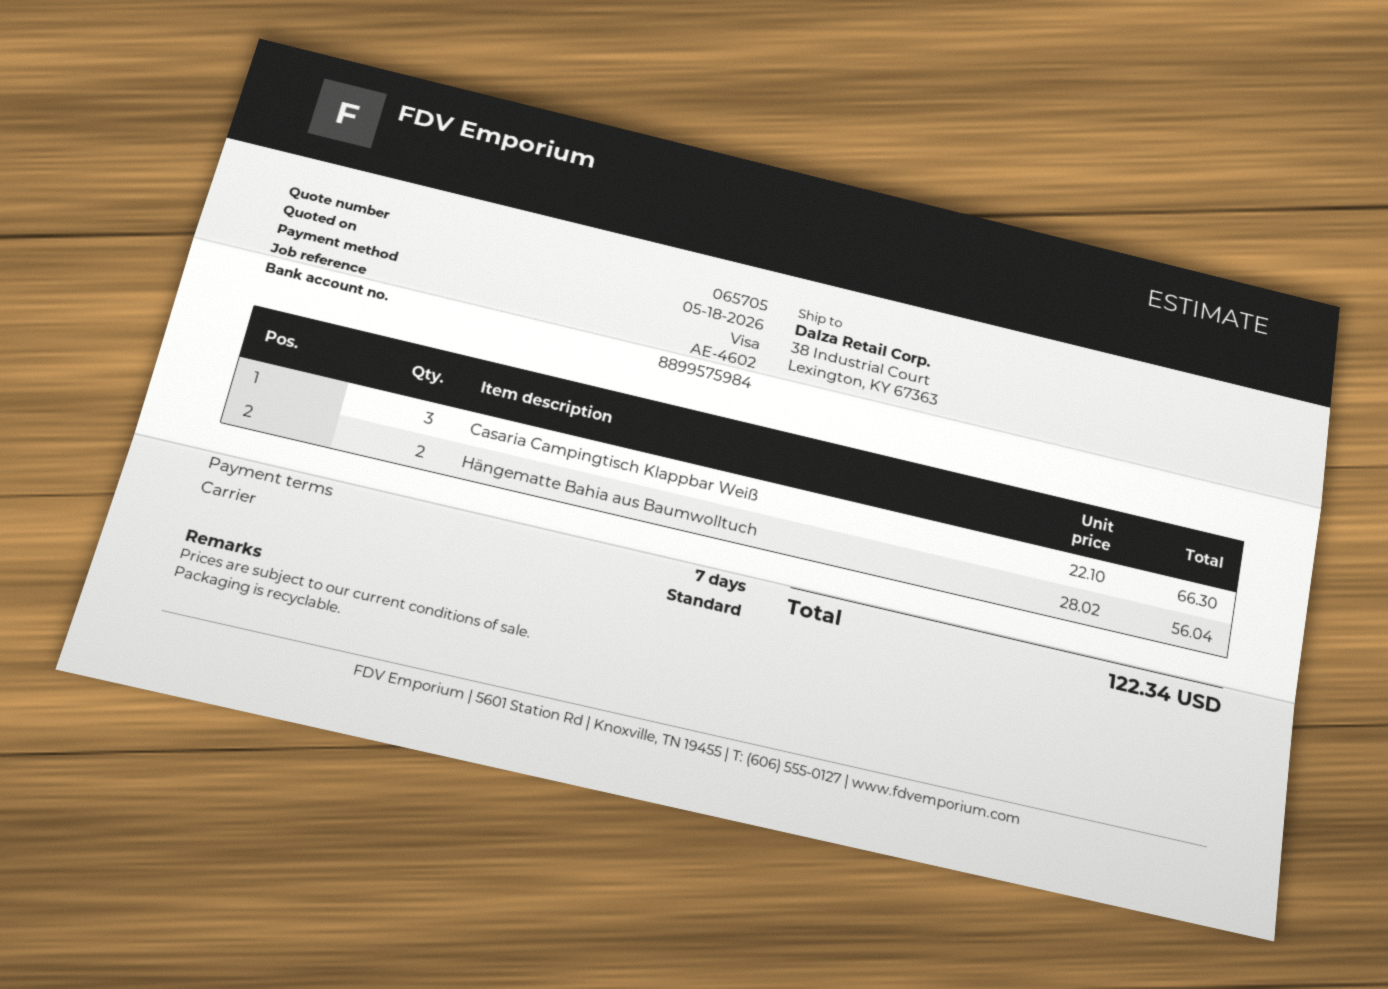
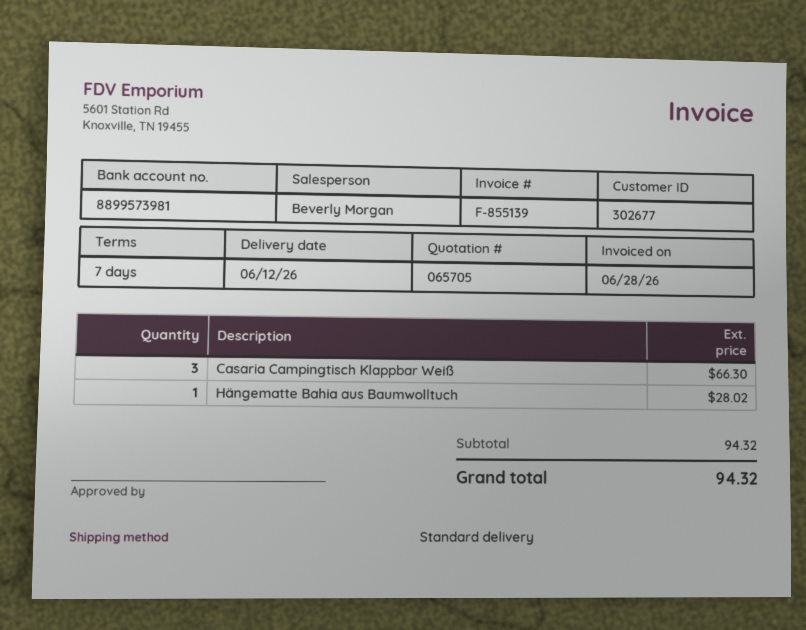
bank account: 8899575984 -> 8899573981
Hängematte Bahia aus Baumwolltuch: 2 for 56.04 -> 1 for 28.02
total: 122.34 -> 94.32

